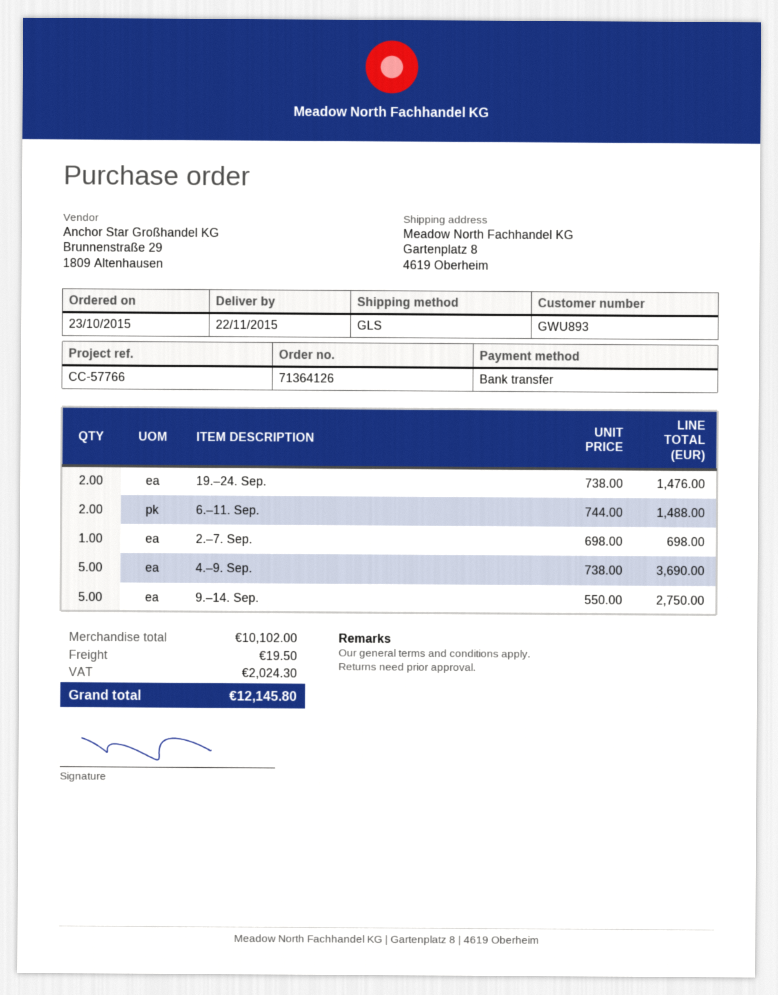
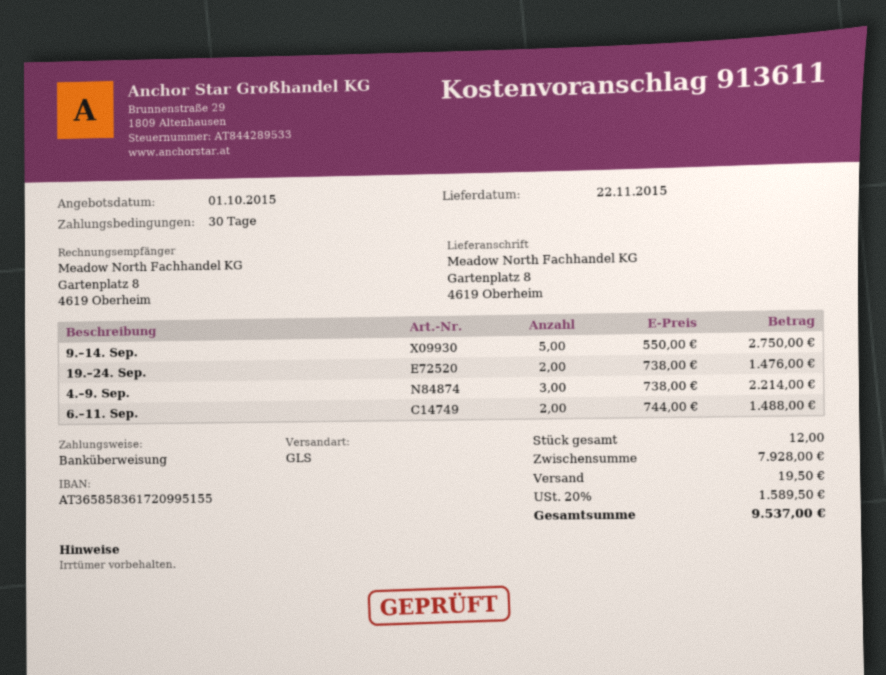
2.–7. Sep.: 1 x 698.00 = 698.00 -> none
4.–9. Sep.: 5 x 738.00 = 3690.00 -> 3 x 738.00 = 2214.00
subtotal: 10102.00 -> 7928.00
tax: 2024.30 -> 1589.50
total: 12145.80 -> 9537.00

